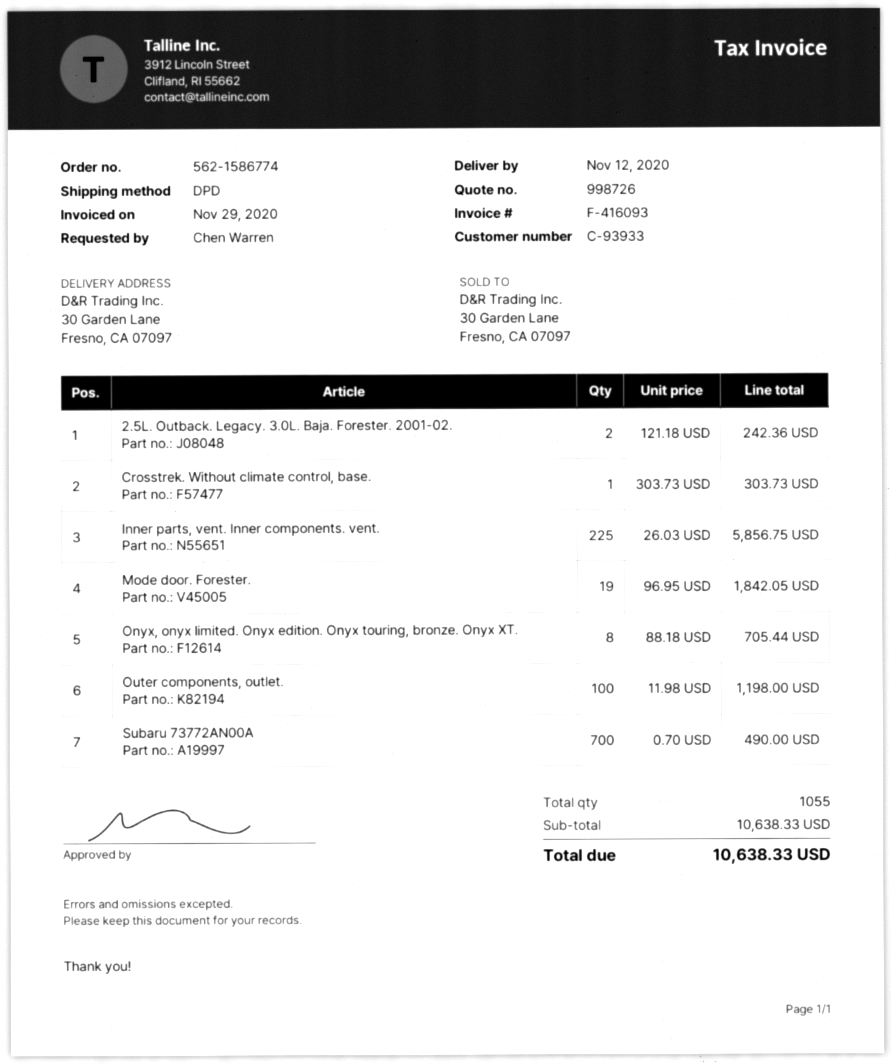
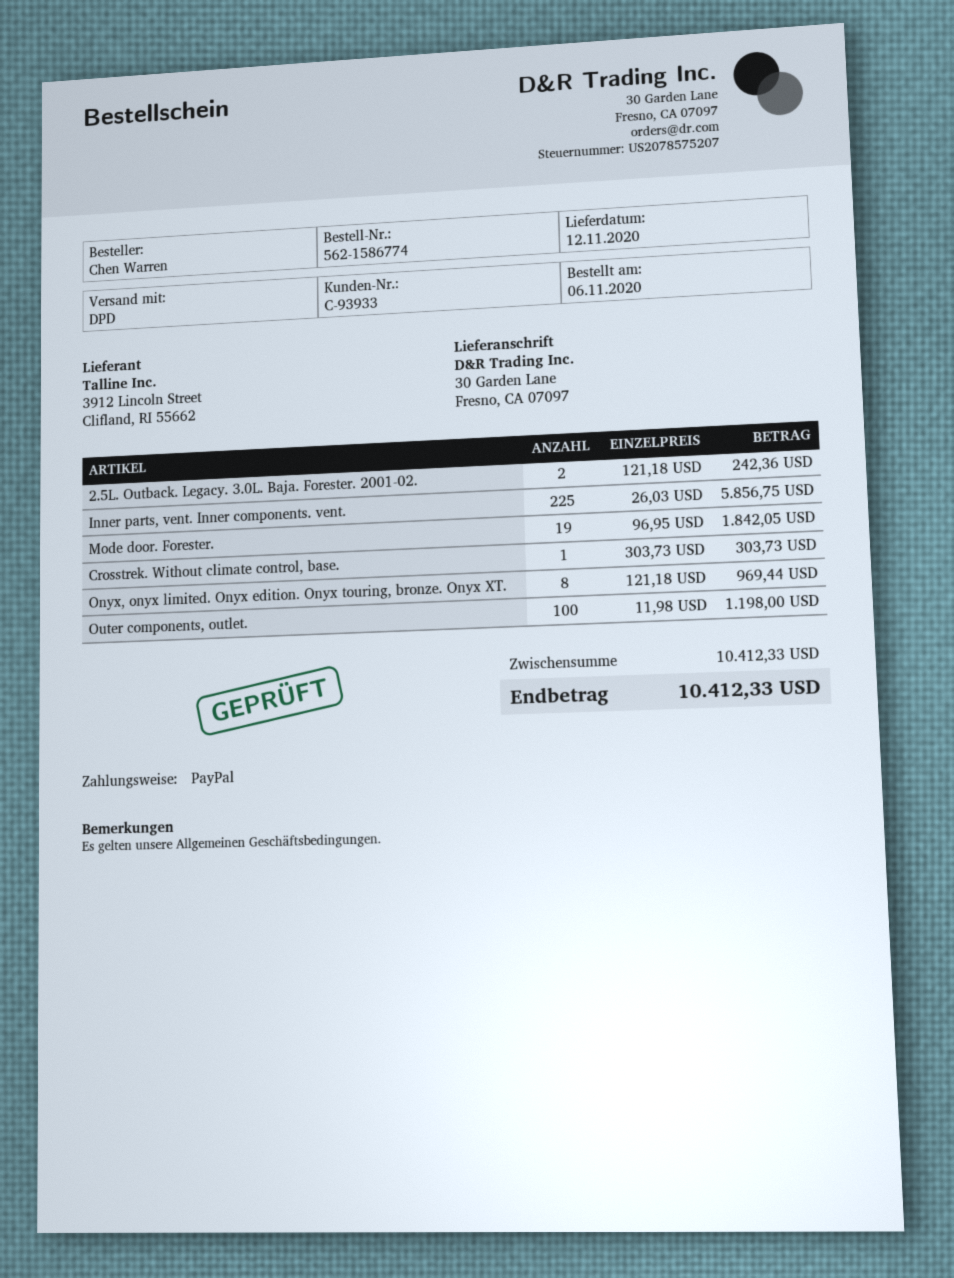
Onyx, onyx limited. Onyx edition. Onyx touring, bronze. Onyx XT.: 8 x 88.18 = 705.44 -> 8 x 121.18 = 969.44
Subaru 73772AN00A: 700 x 0.70 = 490.00 -> none
subtotal: 10638.33 -> 10412.33
total: 10638.33 -> 10412.33

